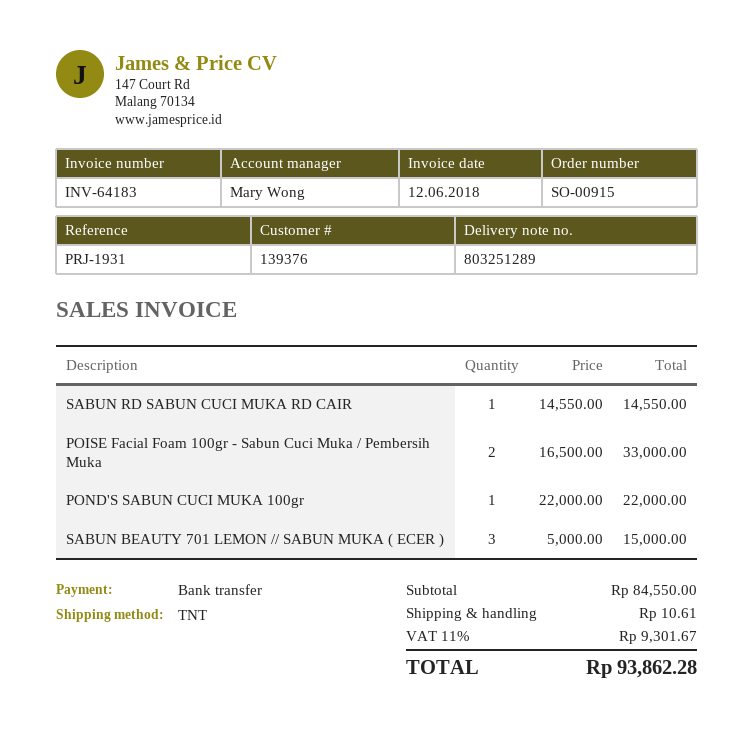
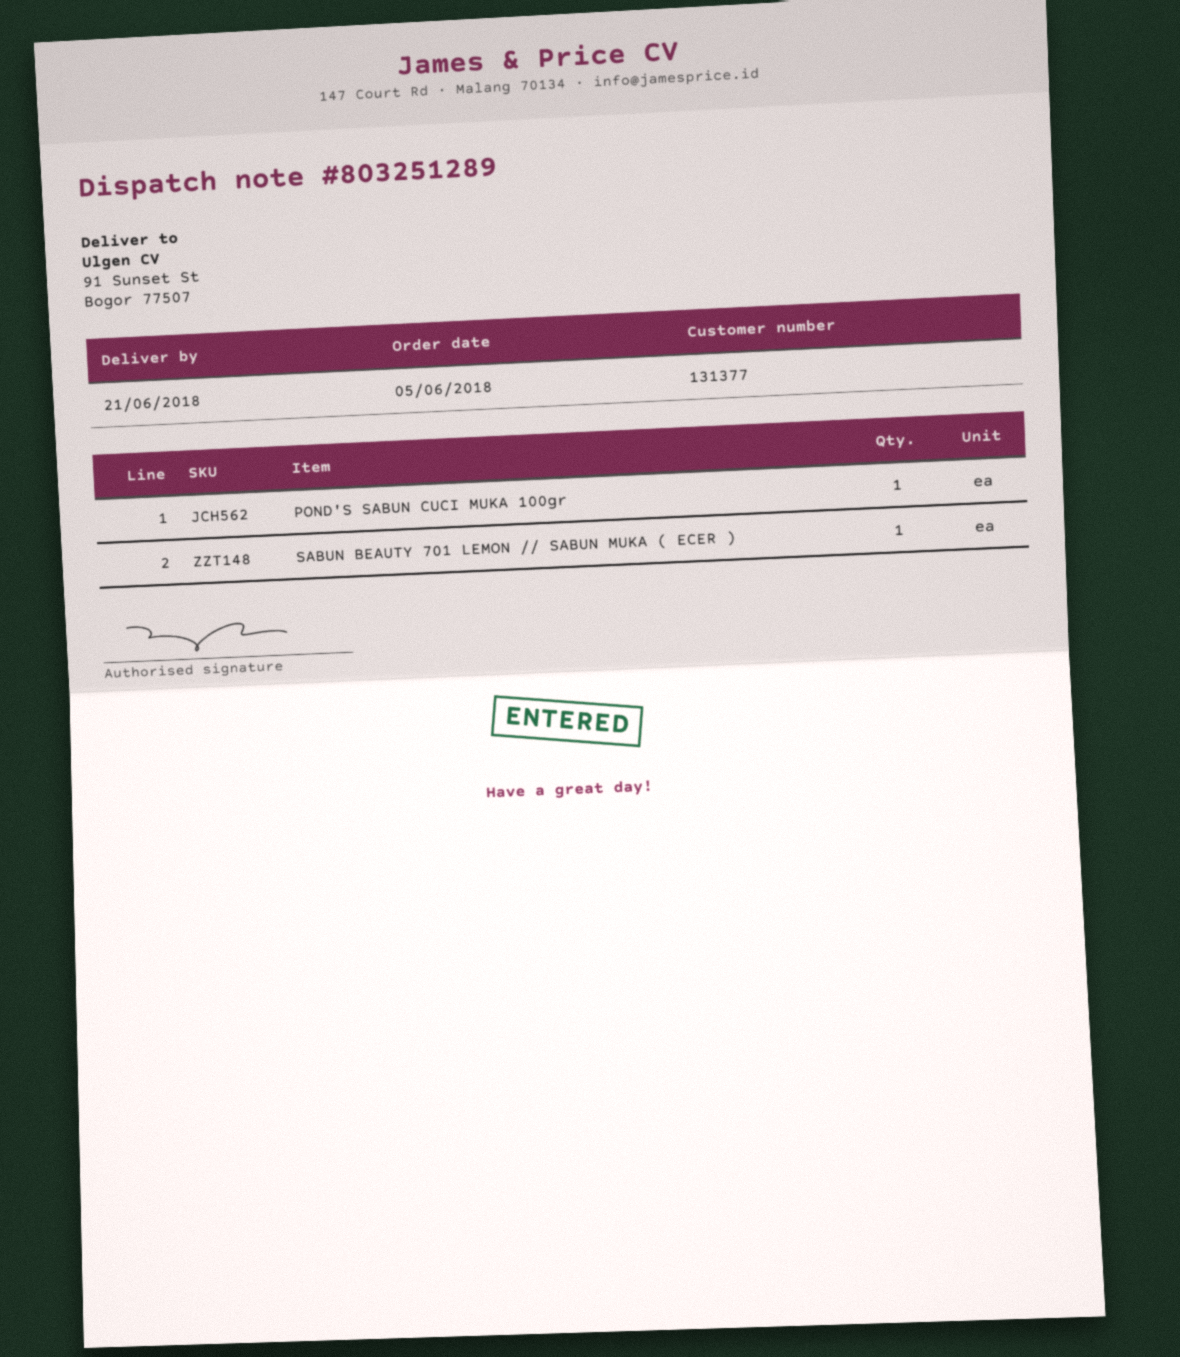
customer number: 139376 -> 131377
SABUN RD SABUN CUCI MUKA RD CAIR: 1 -> none
POISE Facial Foam 100gr - Sabun Cuci Muka / Pembersih Muka: 2 -> none
SABUN BEAUTY 701 LEMON // SABUN MUKA ( ECER ): 3 -> 1

